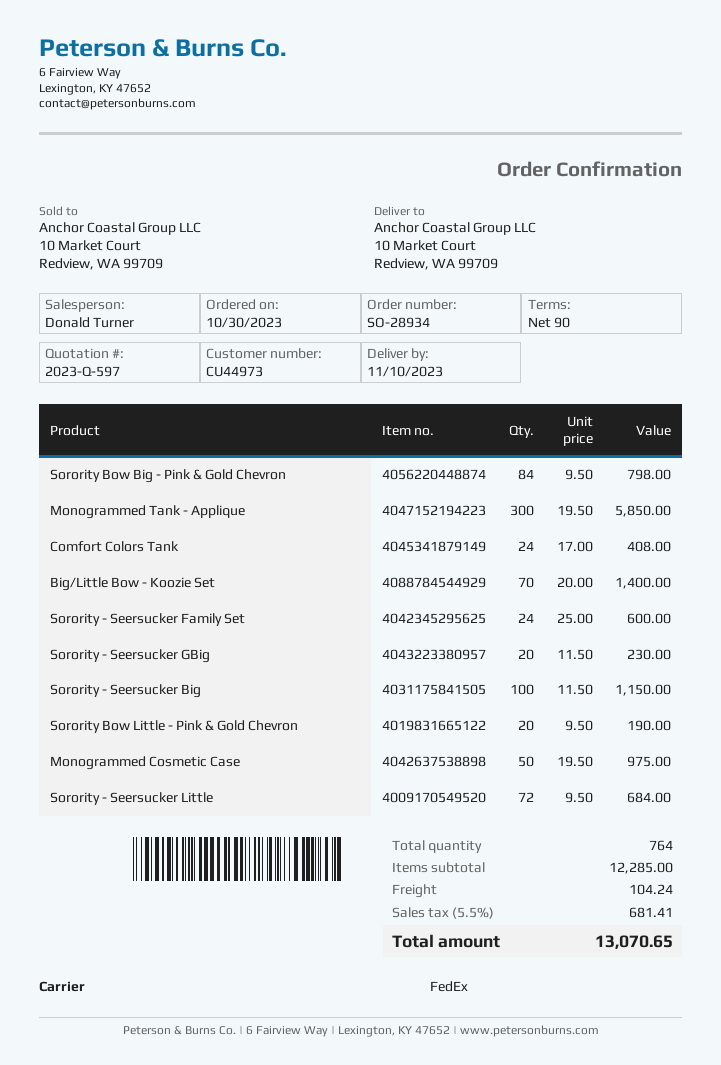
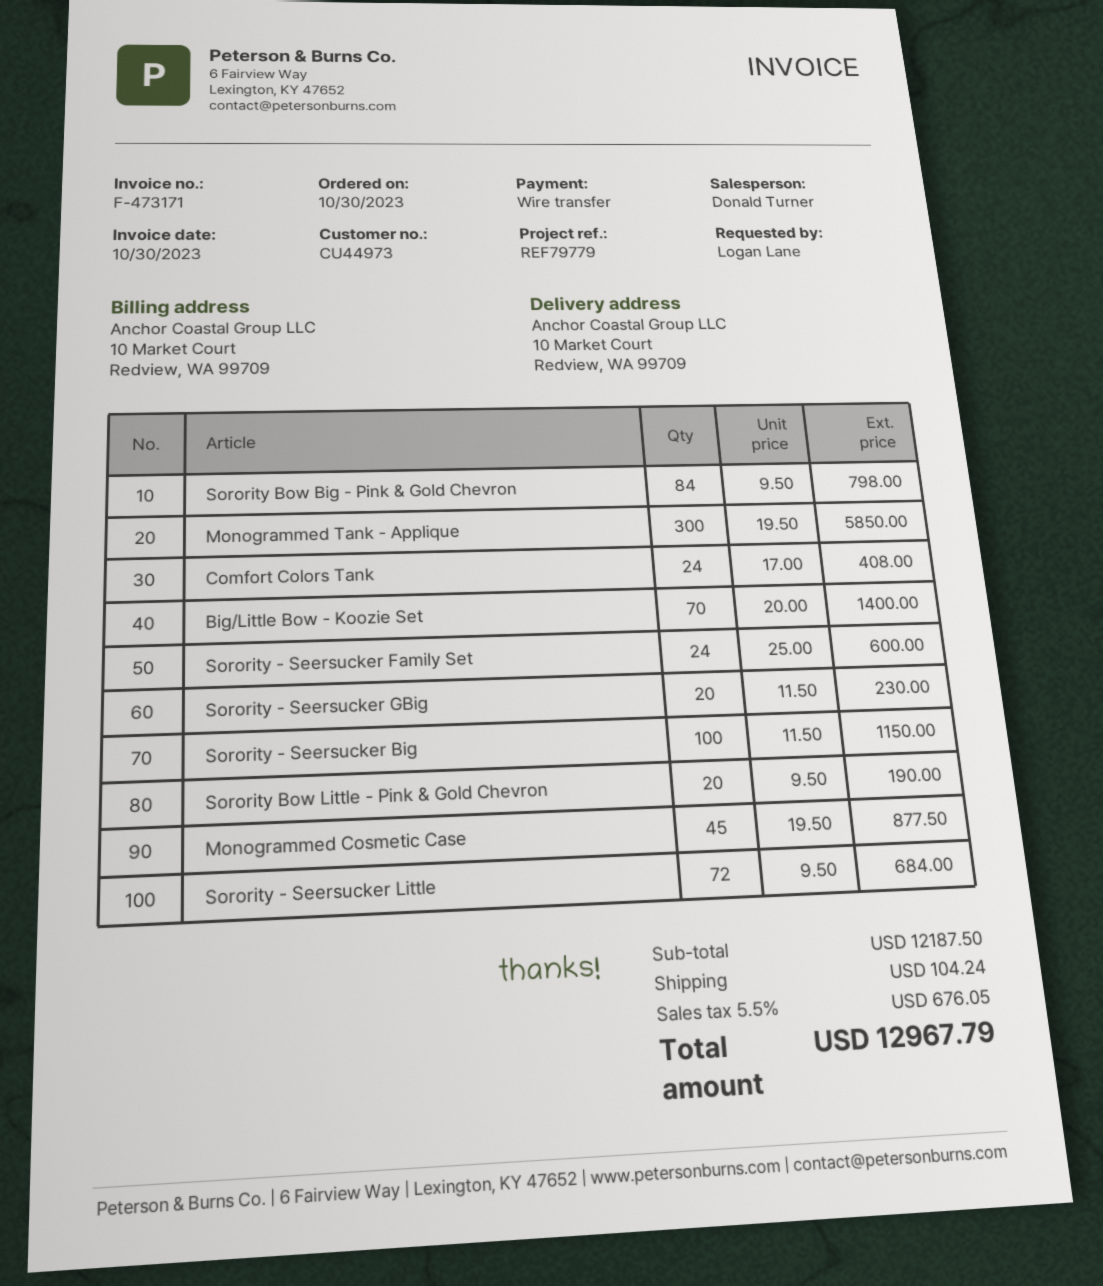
Monogrammed Cosmetic Case: 50 x 19.50 = 975.00 -> 45 x 19.50 = 877.50
subtotal: 12285.00 -> 12187.50
tax: 5.5% = 681.41 -> 5.5% = 676.05
total: 13070.65 -> 12967.79

